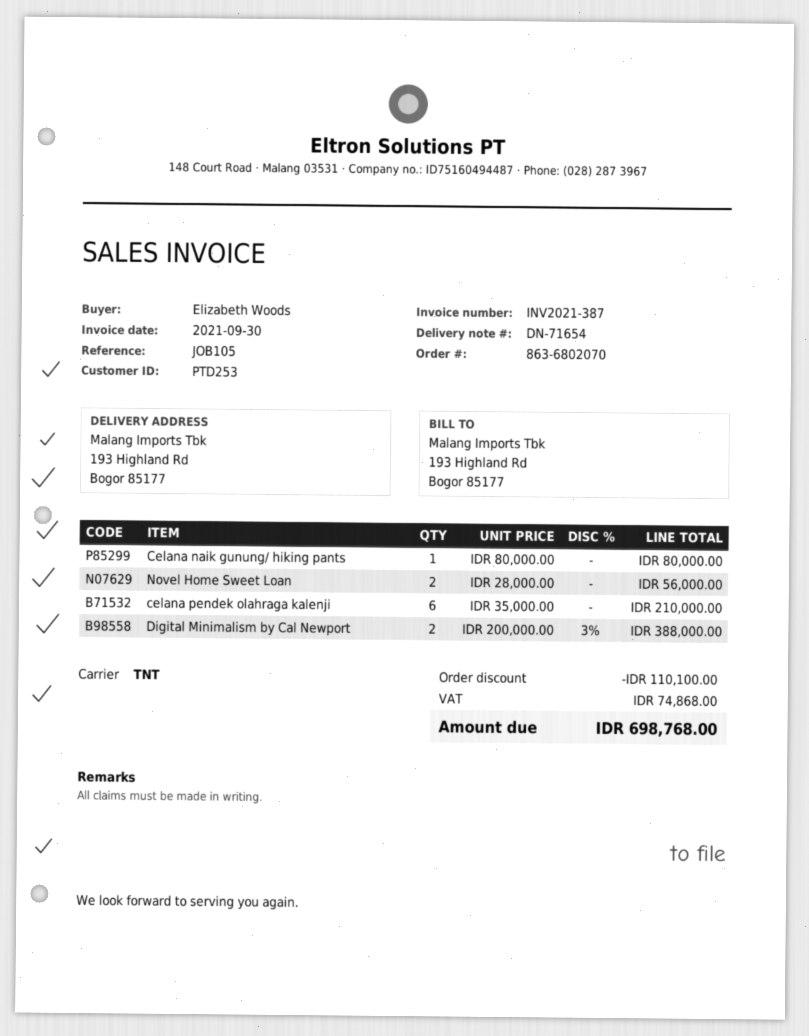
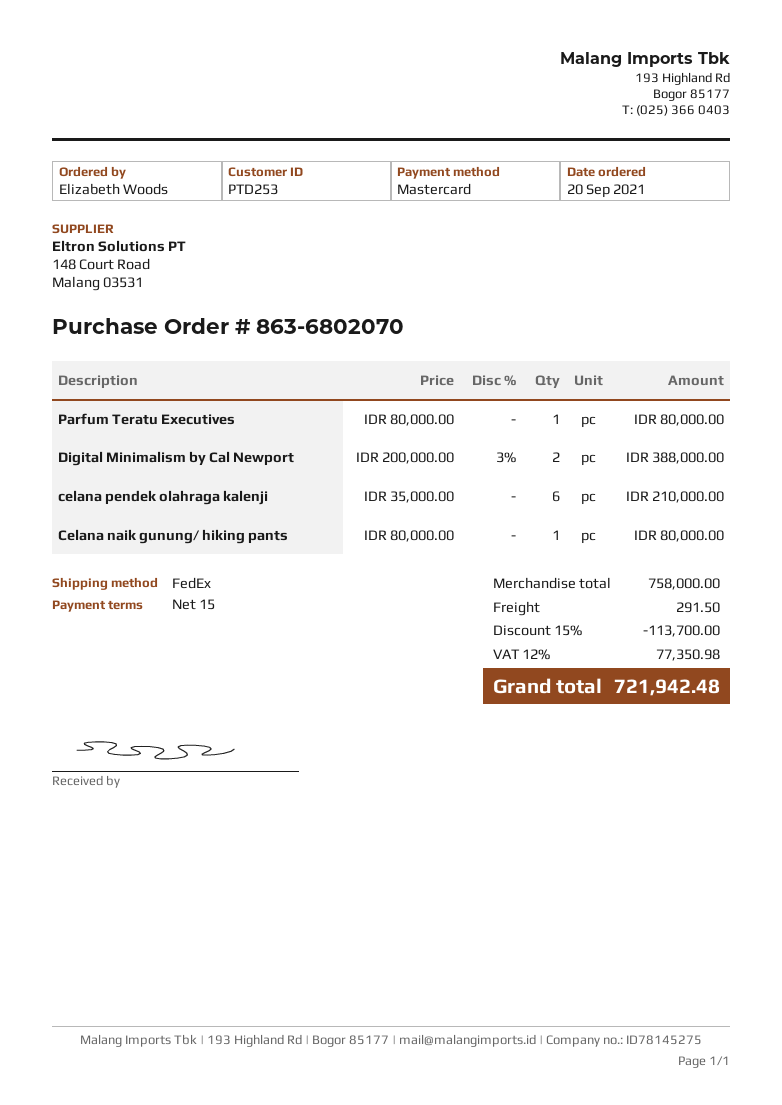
shipping method: TNT -> FedEx
Novel Home Sweet Loan: 2 x 28000.00 = 56000.00 -> none
Parfum Teratu Executives: none -> 1 x 80000.00 = 80000.00
discount: 110100.00 -> 113700.00
shipping: none -> 291.50
tax: 74868.00 -> 77350.98
total: 698768.00 -> 721942.48

